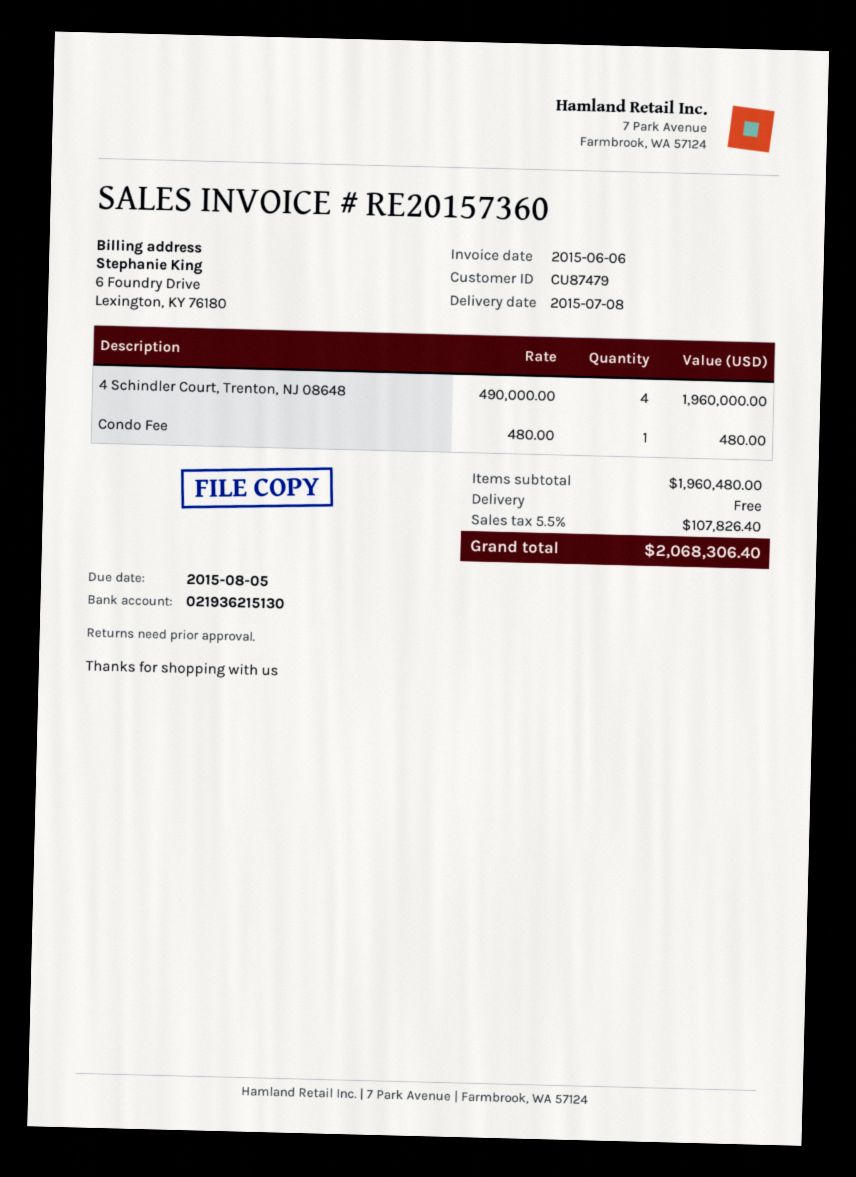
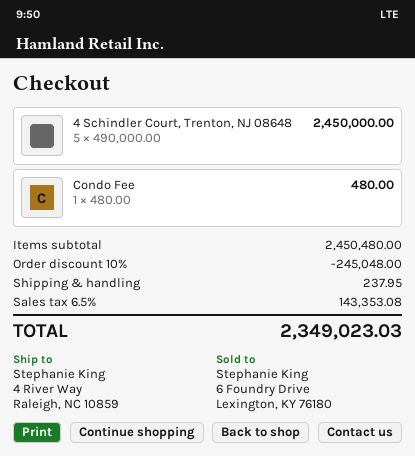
4 Schindler Court, Trenton, NJ 08648: 4 x 490000.00 = 1960000.00 -> 5 x 490000.00 = 2450000.00
subtotal: 1960480.00 -> 2450480.00
discount: none -> 10% = 245048.00
shipping: 0.00 -> 237.95
tax: 5.5% = 107826.40 -> 6.5% = 143353.08
total: 2068306.40 -> 2349023.03

